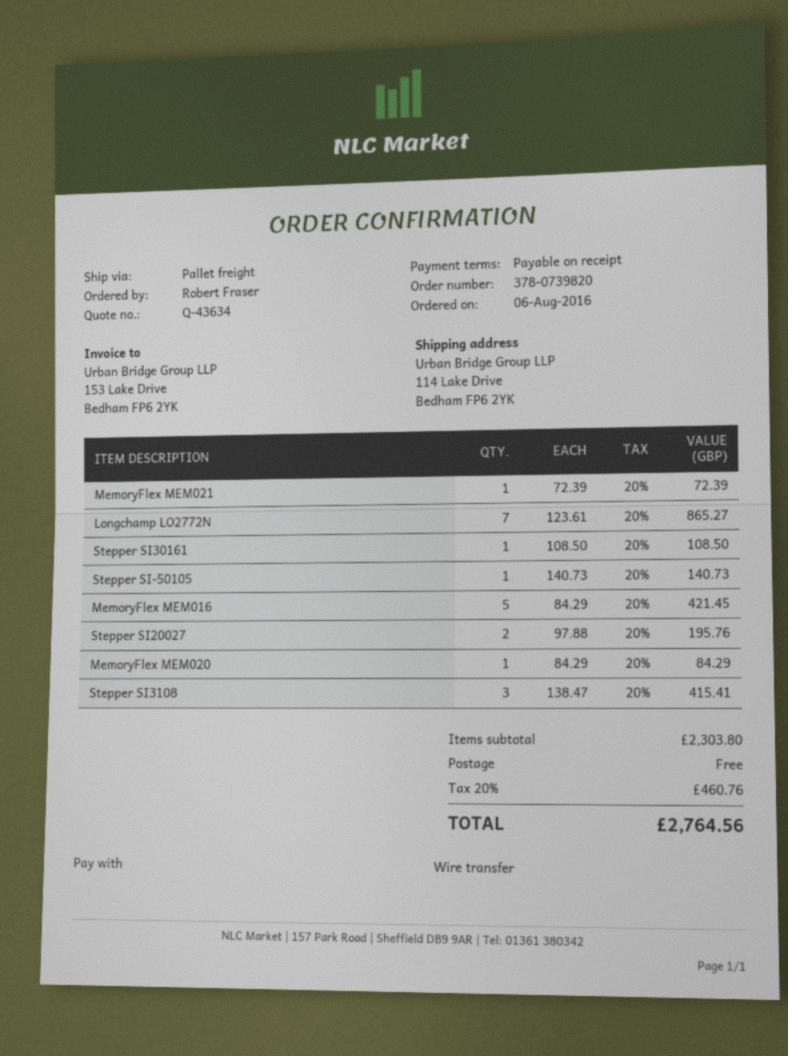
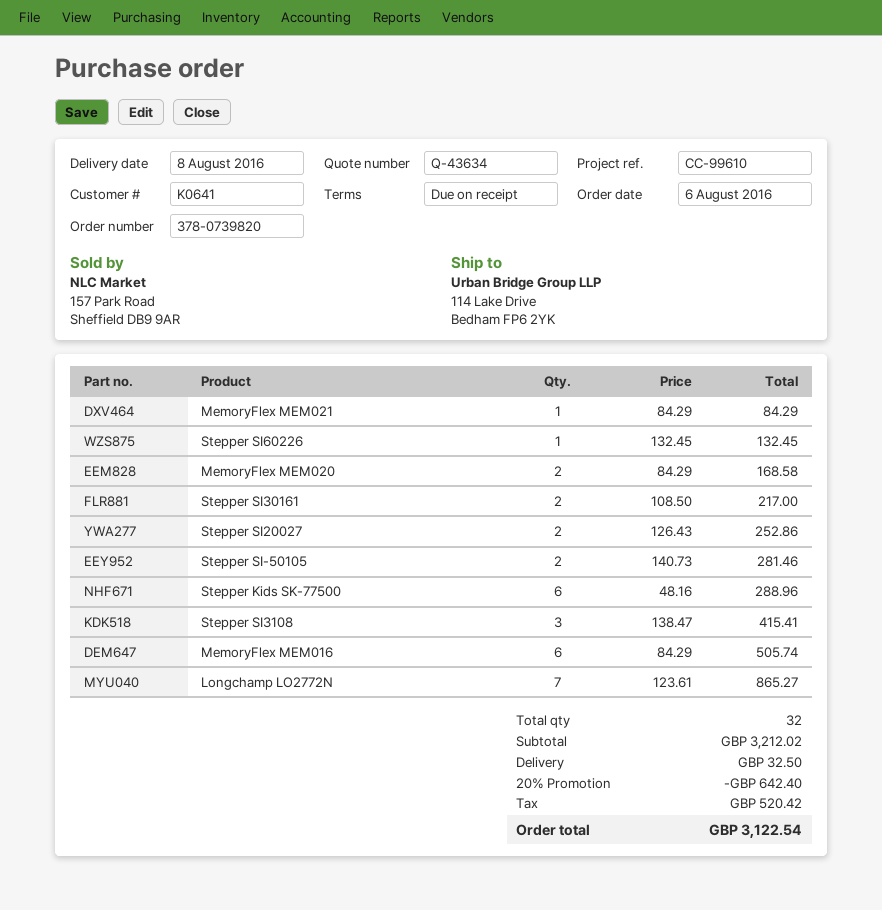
MemoryFlex MEM021: 1 x 72.39 = 72.39 -> 1 x 84.29 = 84.29
Stepper SI30161: 1 x 108.50 = 108.50 -> 2 x 108.50 = 217.00
Stepper SI-50105: 1 x 140.73 = 140.73 -> 2 x 140.73 = 281.46
MemoryFlex MEM016: 5 x 84.29 = 421.45 -> 6 x 84.29 = 505.74
Stepper SI20027: 2 x 97.88 = 195.76 -> 2 x 126.43 = 252.86
MemoryFlex MEM020: 1 x 84.29 = 84.29 -> 2 x 84.29 = 168.58
Stepper SI60226: none -> 1 x 132.45 = 132.45
Stepper Kids SK-77500: none -> 6 x 48.16 = 288.96
subtotal: 2303.80 -> 3212.02
discount: none -> 20% = 642.40
shipping: 0.00 -> 32.50
tax: 460.76 -> 520.42
total: 2764.56 -> 3122.54

